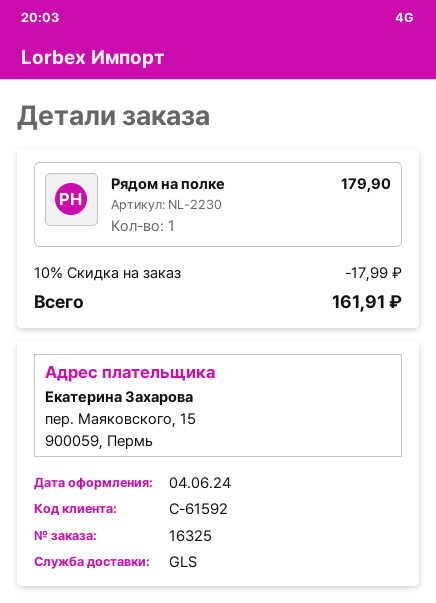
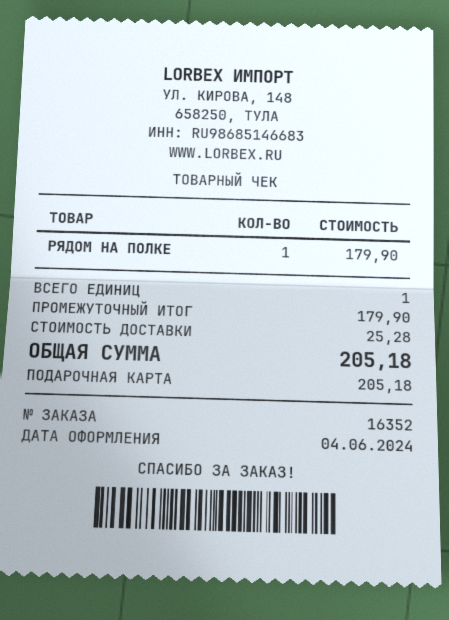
order number: 16325 -> 16352
discount: 10% = 17.99 -> none
shipping: none -> 25.28
total: 161.91 -> 205.18

